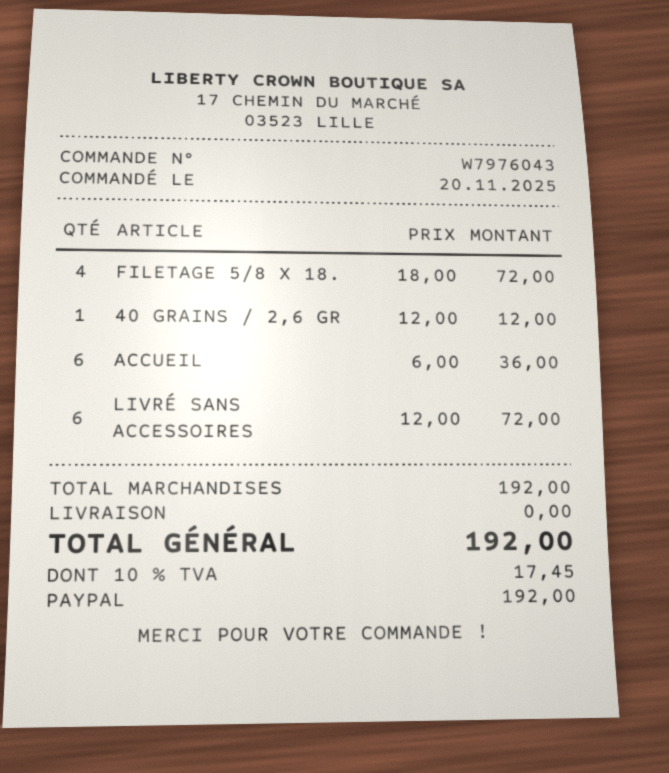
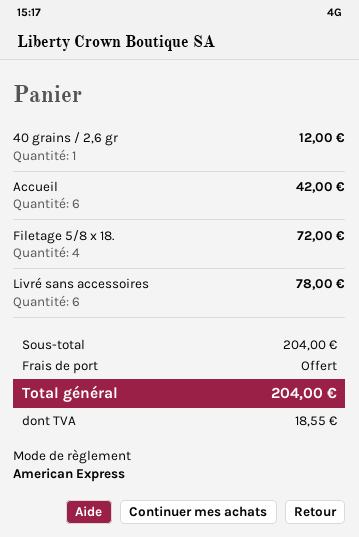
payment method: PayPal -> American Express
ACCUEIL: 6 for 36.00 -> 6 for 42.00
LIVRÉ SANS ACCESSOIRES: 6 for 72.00 -> 6 for 78.00
subtotal: 192.00 -> 204.00
tax: 17.45 -> 18.55
total: 192.00 -> 204.00

